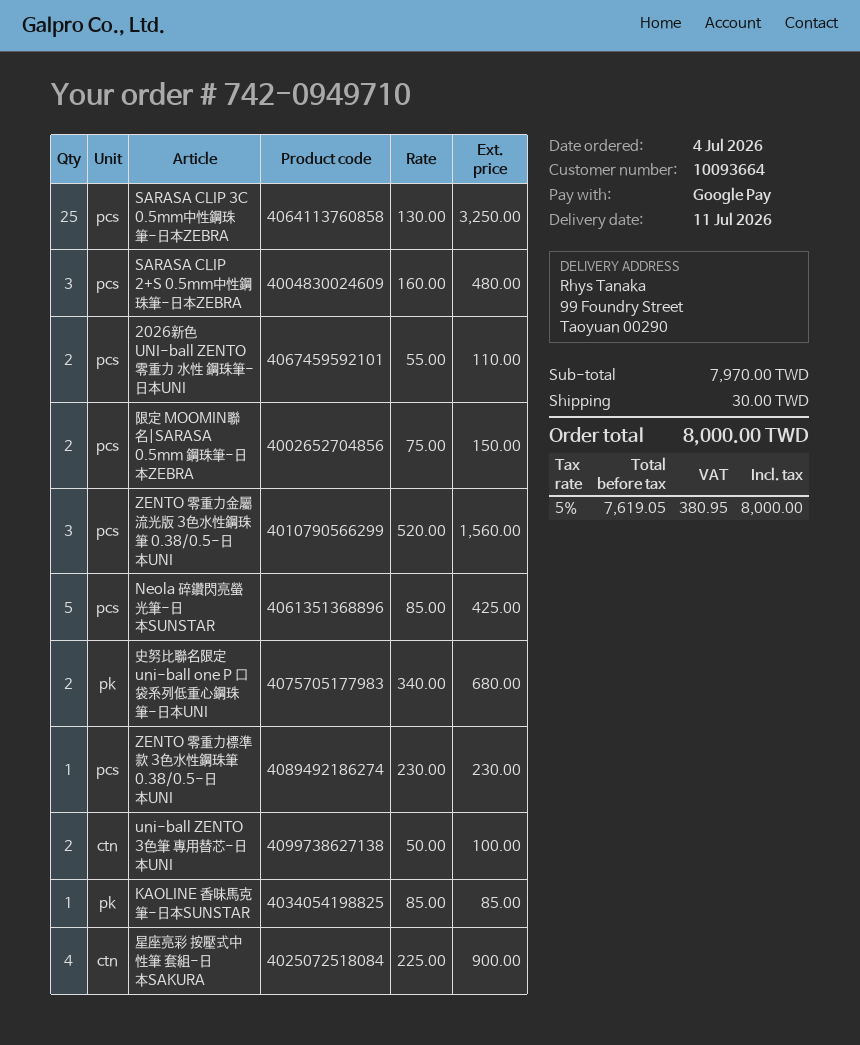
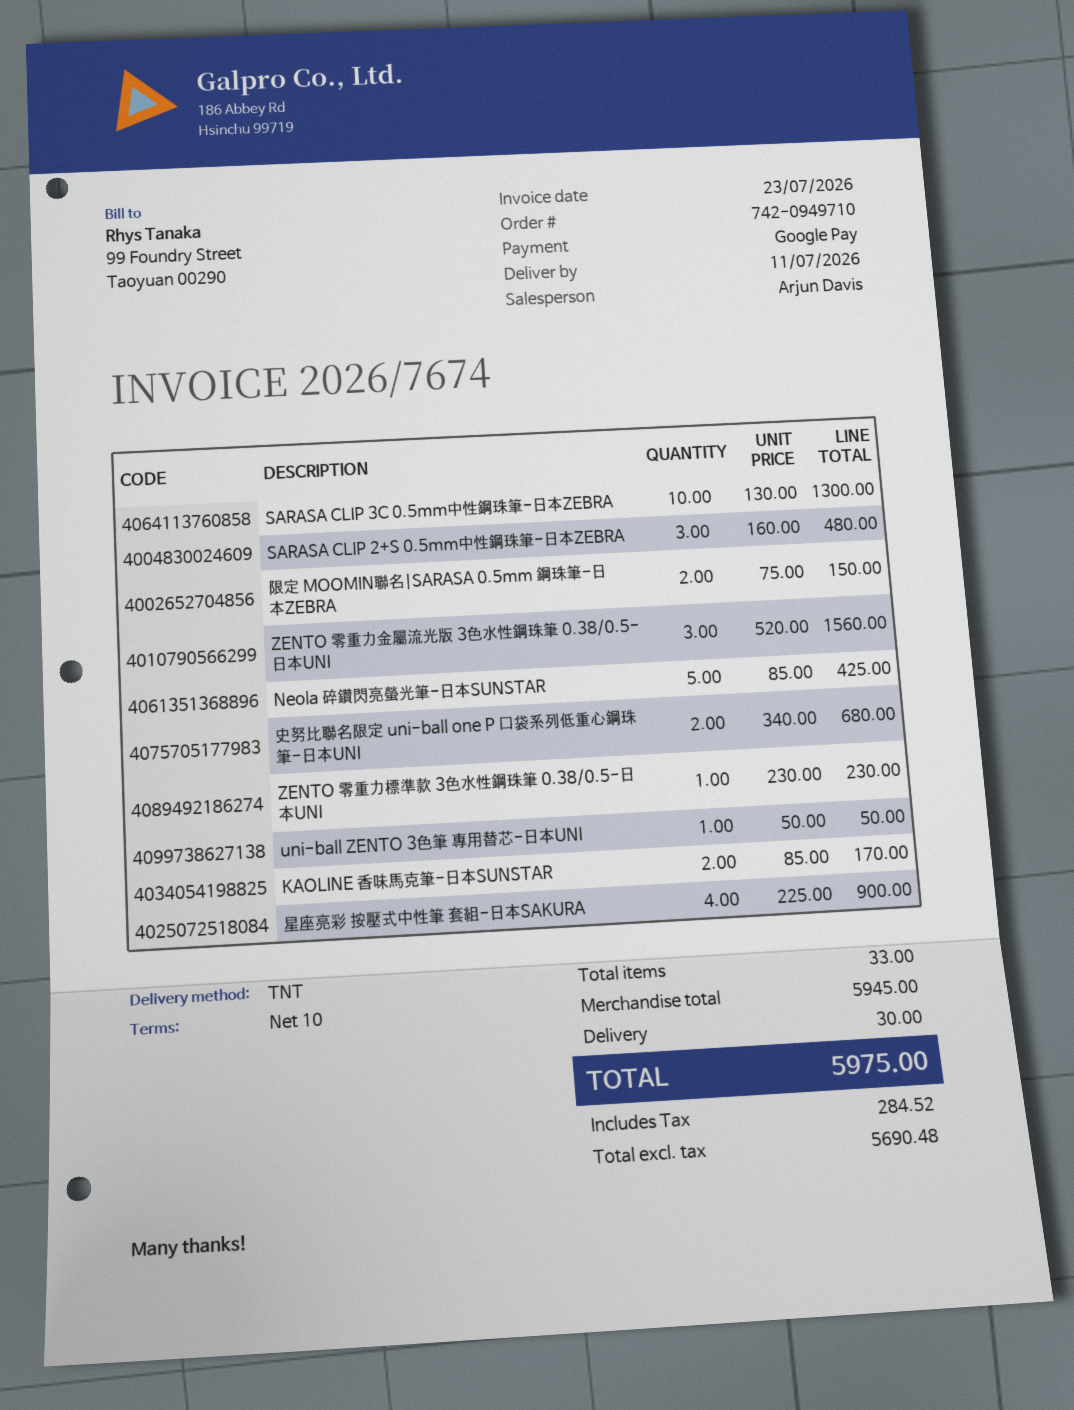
SARASA CLIP 3C 0.5mm中性鋼珠筆-日本ZEBRA: 25 x 130.00 = 3250.00 -> 10 x 130.00 = 1300.00
2026新色 UNI-ball ZENTO 零重力 水性 鋼珠筆-日本UNI: 2 x 55.00 = 110.00 -> none
uni-ball ZENTO 3色筆 專用替芯-日本UNI: 2 x 50.00 = 100.00 -> 1 x 50.00 = 50.00
KAOLINE 香味馬克筆-日本SUNSTAR: 1 x 85.00 = 85.00 -> 2 x 85.00 = 170.00
subtotal: 7970.00 -> 5945.00
net: 7619.05 -> 5690.48
tax: 380.95 -> 284.52
total: 8000.00 -> 5975.00

